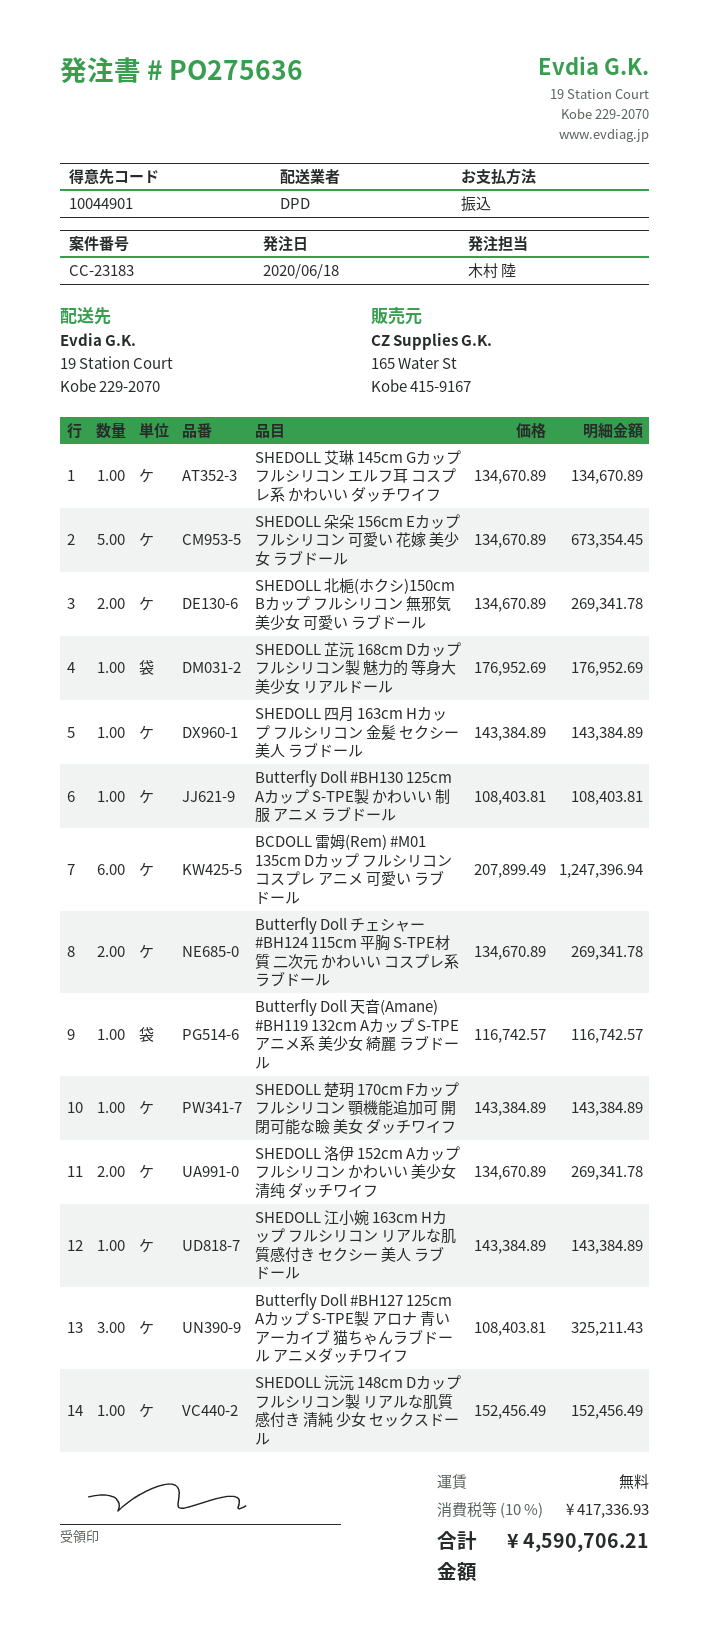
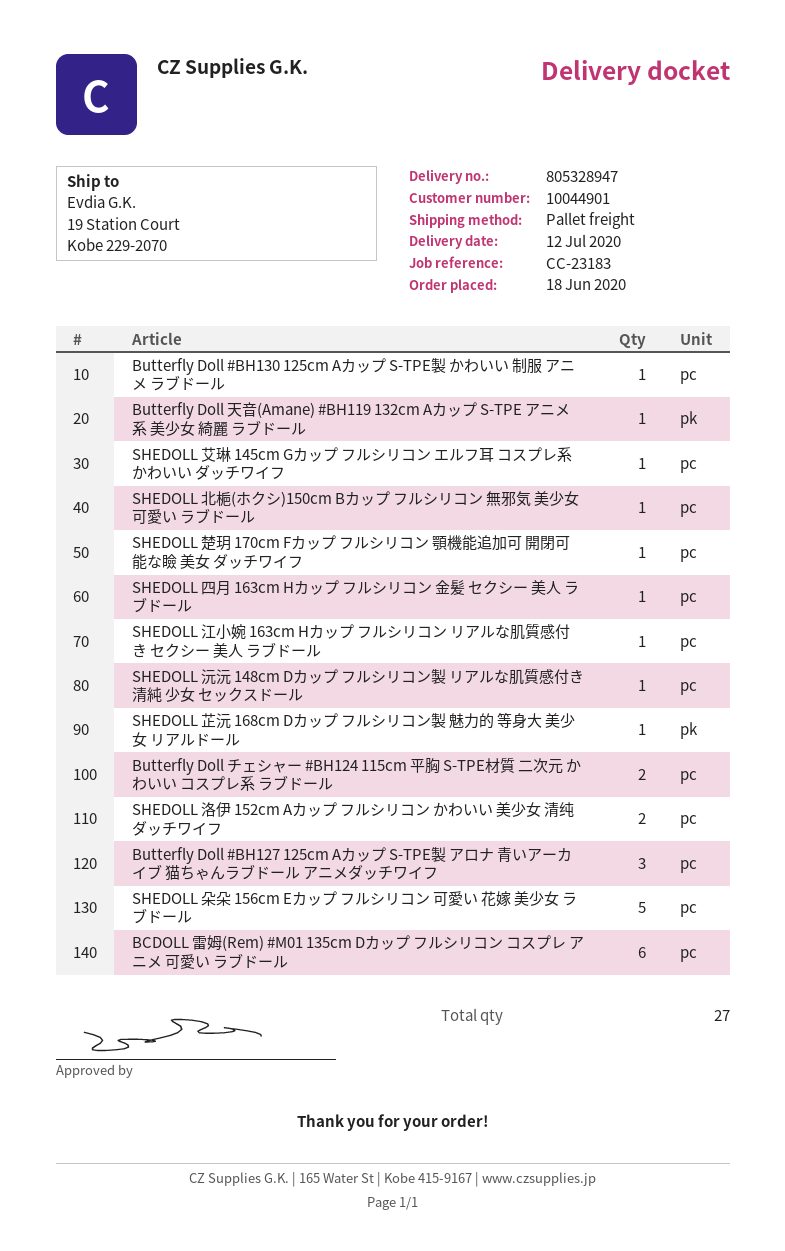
shipping method: DPD -> pallet freight
SHEDOLL 北梔(ホクシ)150cm Bカップ フルシリコン 無邪気 美少女 可愛い ラブドール: 2 -> 1

